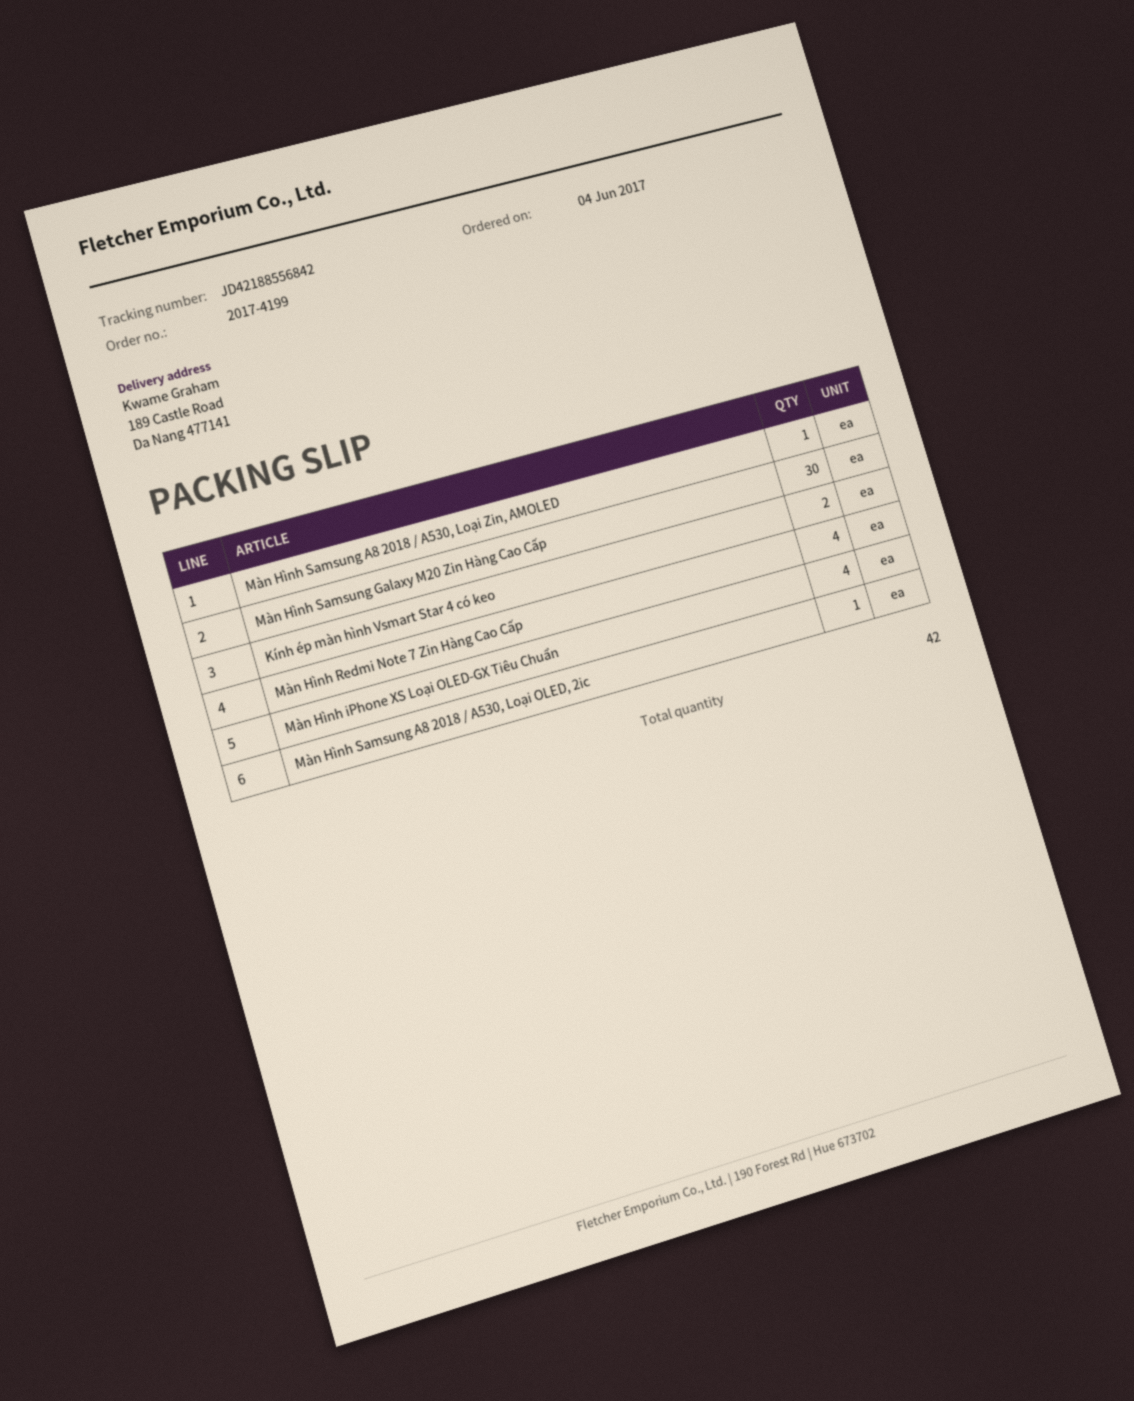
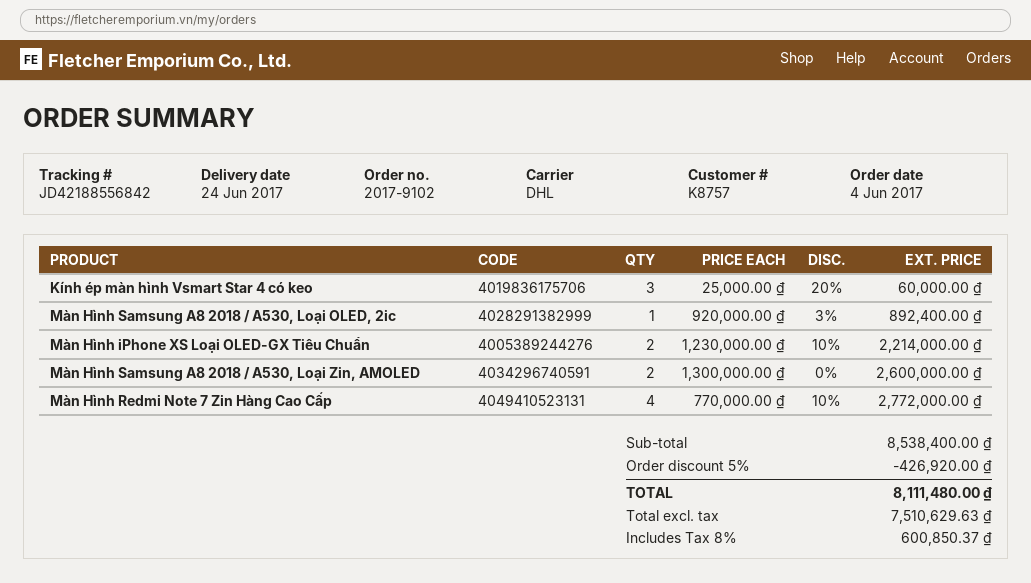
order number: 2017-4199 -> 2017-9102
Màn Hình Samsung A8 2018 / A530, Loại Zin, AMOLED: 1 -> 2
Màn Hình Samsung Galaxy M20 Zin Hàng Cao Cấp: 30 -> none
Kính ép màn hình Vsmart Star 4 có keo: 2 -> 3
Màn Hình iPhone XS Loại OLED-GX Tiêu Chuẩn: 4 -> 2

